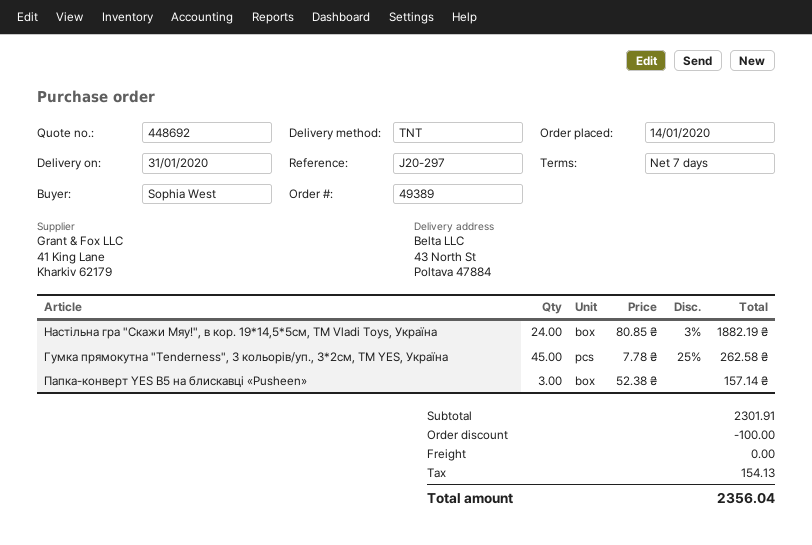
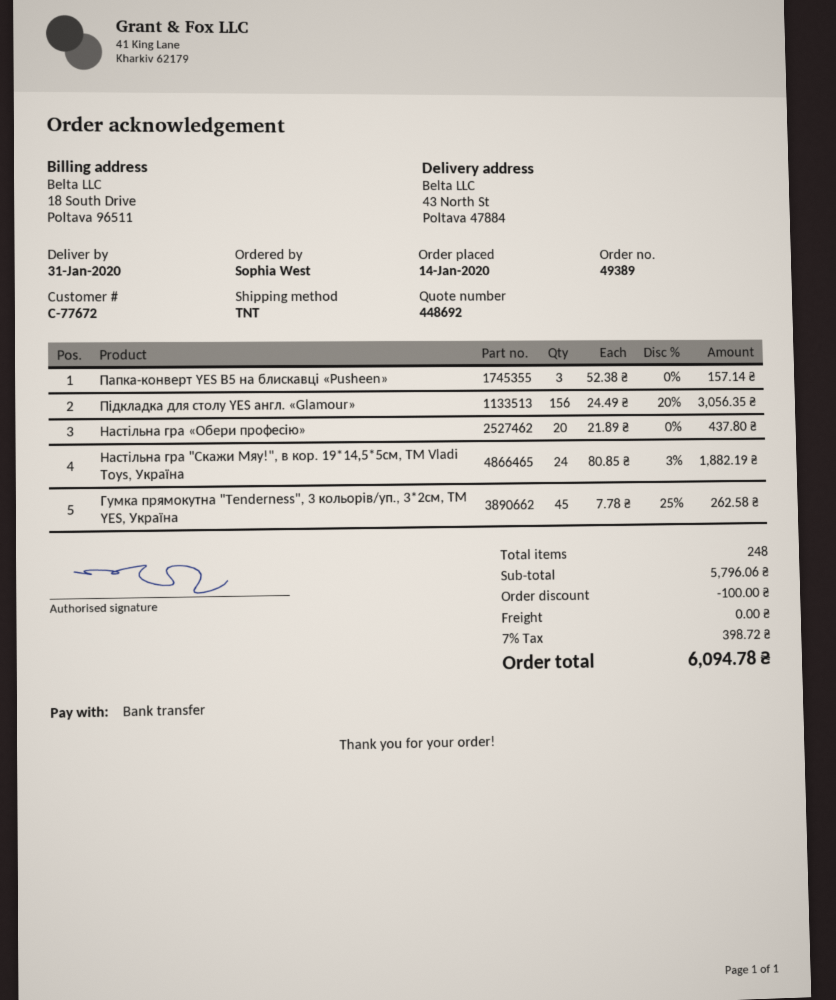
Підкладка для столу YES англ. «Glamour»: none -> 156 x 24.49 - 20% = 3056.35
Настільна гра «Обери професію»: none -> 20 x 21.89 = 437.80
subtotal: 2301.91 -> 5796.06
tax: 154.13 -> 398.72
total: 2356.04 -> 6094.78

